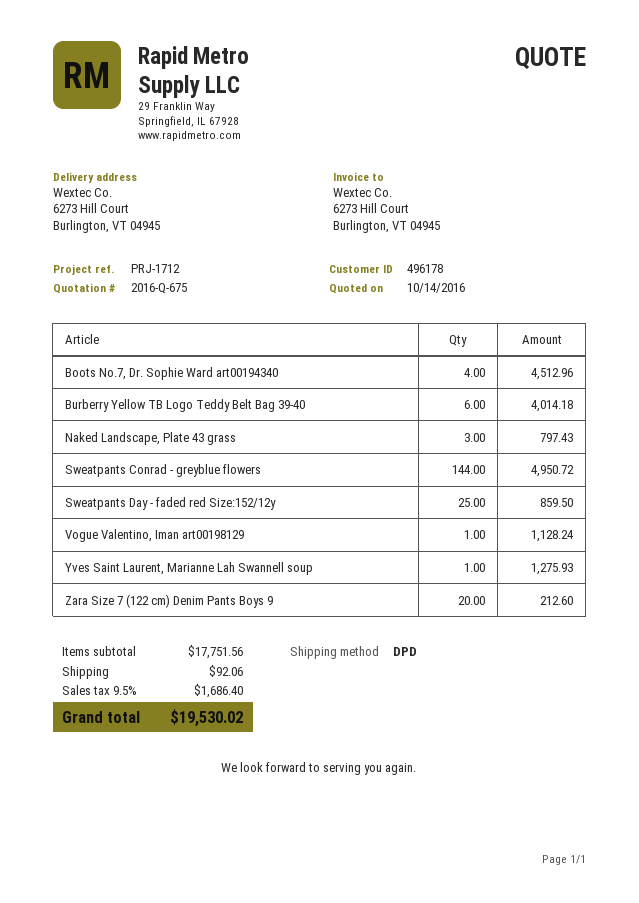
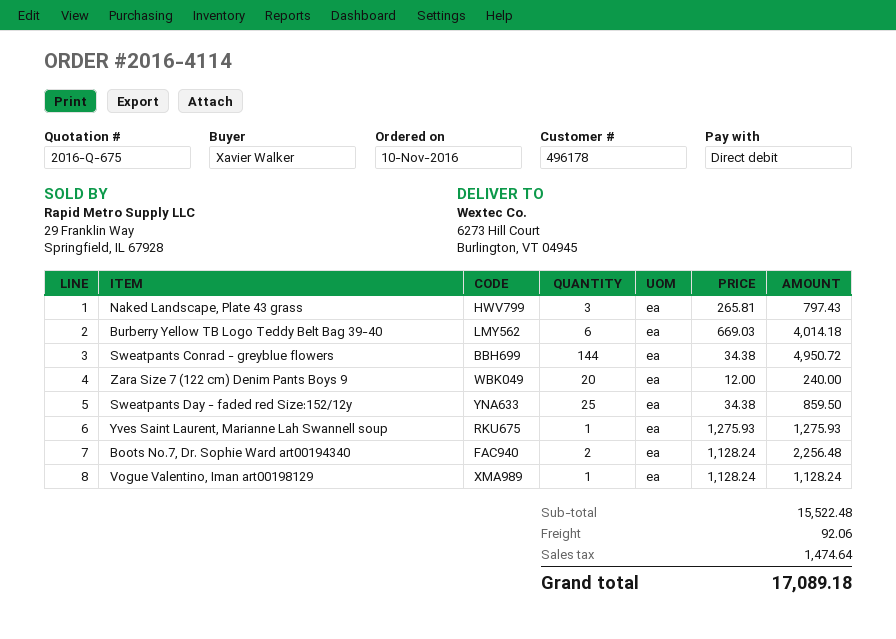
Boots No.7, Dr. Sophie Ward art00194340: 4 for 4512.96 -> 2 for 2256.48
Zara Size 7 (122 cm) Denim Pants Boys 9: 20 for 212.60 -> 20 for 240.00
subtotal: 17751.56 -> 15522.48
tax: 1686.40 -> 1474.64
total: 19530.02 -> 17089.18

